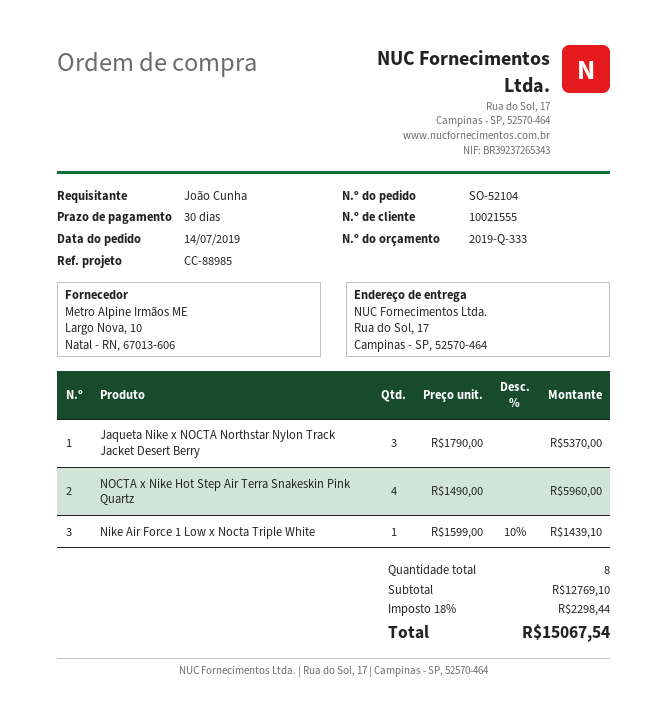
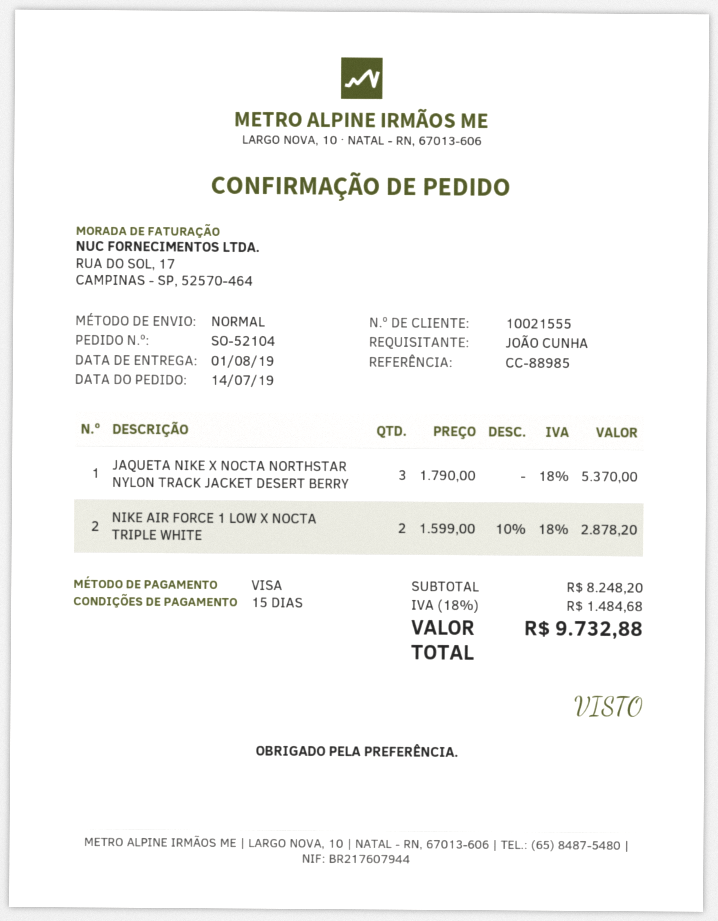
payment terms: 30 days -> 15 days
NOCTA x Nike Hot Step Air Terra Snakeskin Pink Quartz: 4 x 1490.00 = 5960.00 -> none
Nike Air Force 1 Low x Nocta Triple White: 1 x 1599.00 - 10% = 1439.10 -> 2 x 1599.00 - 10% = 2878.20
subtotal: 12769.10 -> 8248.20
tax: 18% = 2298.44 -> 18% = 1484.68
total: 15067.54 -> 9732.88

